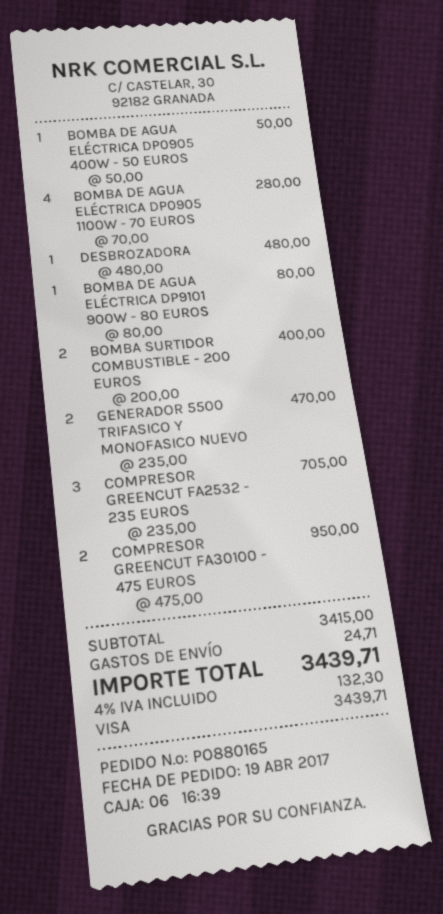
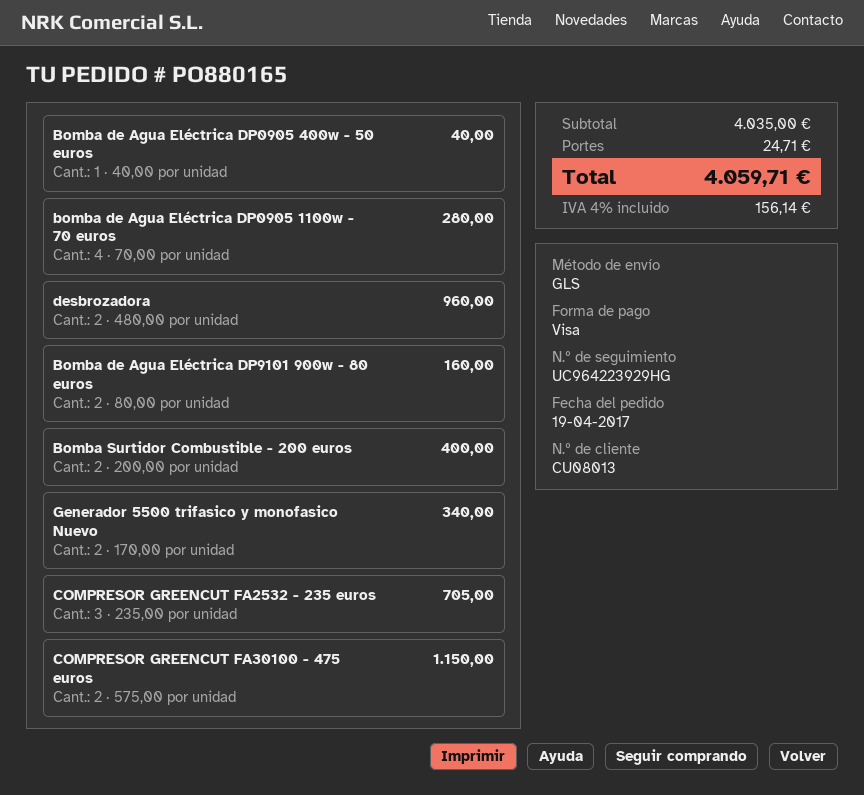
BOMBA DE AGUA ELÉCTRICA DP0905 400W - 50 EUROS: 1 x 50.00 = 50.00 -> 1 x 40.00 = 40.00
DESBROZADORA: 1 x 480.00 = 480.00 -> 2 x 480.00 = 960.00
BOMBA DE AGUA ELÉCTRICA DP9101 900W - 80 EUROS: 1 x 80.00 = 80.00 -> 2 x 80.00 = 160.00
GENERADOR 5500 TRIFASICO Y MONOFASICO NUEVO: 2 x 235.00 = 470.00 -> 2 x 170.00 = 340.00
COMPRESOR GREENCUT FA30100 - 475 EUROS: 2 x 475.00 = 950.00 -> 2 x 575.00 = 1150.00
subtotal: 3415.00 -> 4035.00
tax: 4% = 132.30 -> 4% = 156.14
total: 3439.71 -> 4059.71

